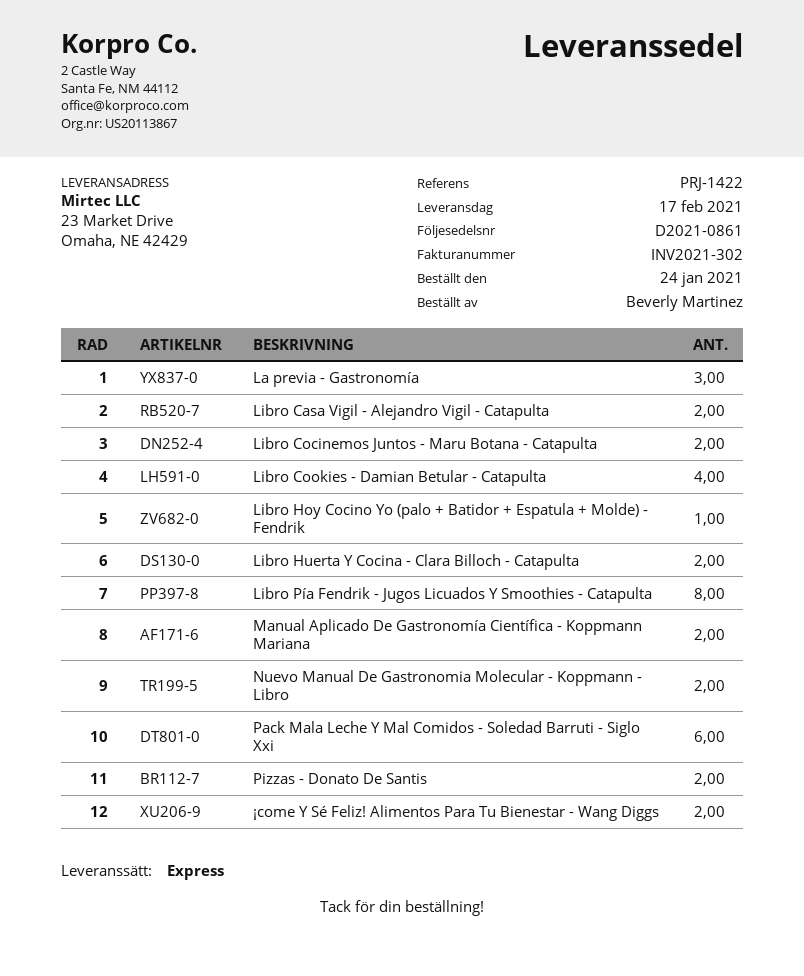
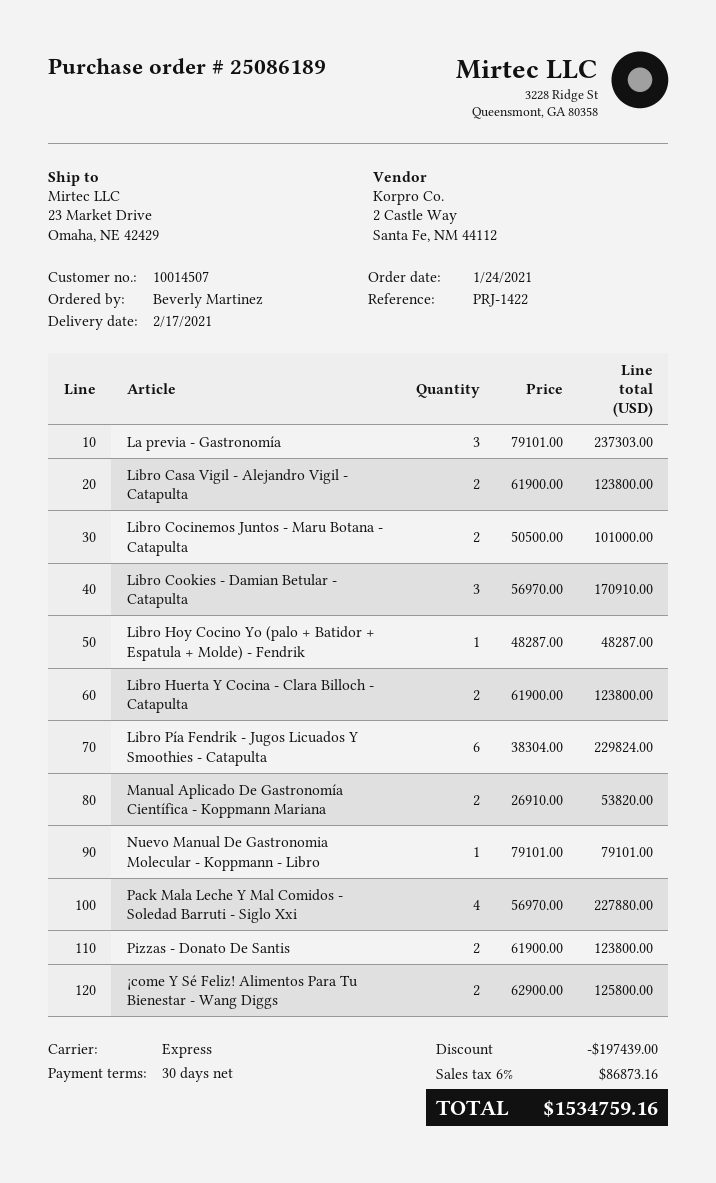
Libro Cookies - Damian Betular - Catapulta: 4 -> 3
Libro Pía Fendrik - Jugos Licuados Y Smoothies - Catapulta: 8 -> 6
Nuevo Manual De Gastronomia Molecular - Koppmann - Libro: 2 -> 1
Pack Mala Leche Y Mal Comidos - Soledad Barruti - Siglo Xxi: 6 -> 4

